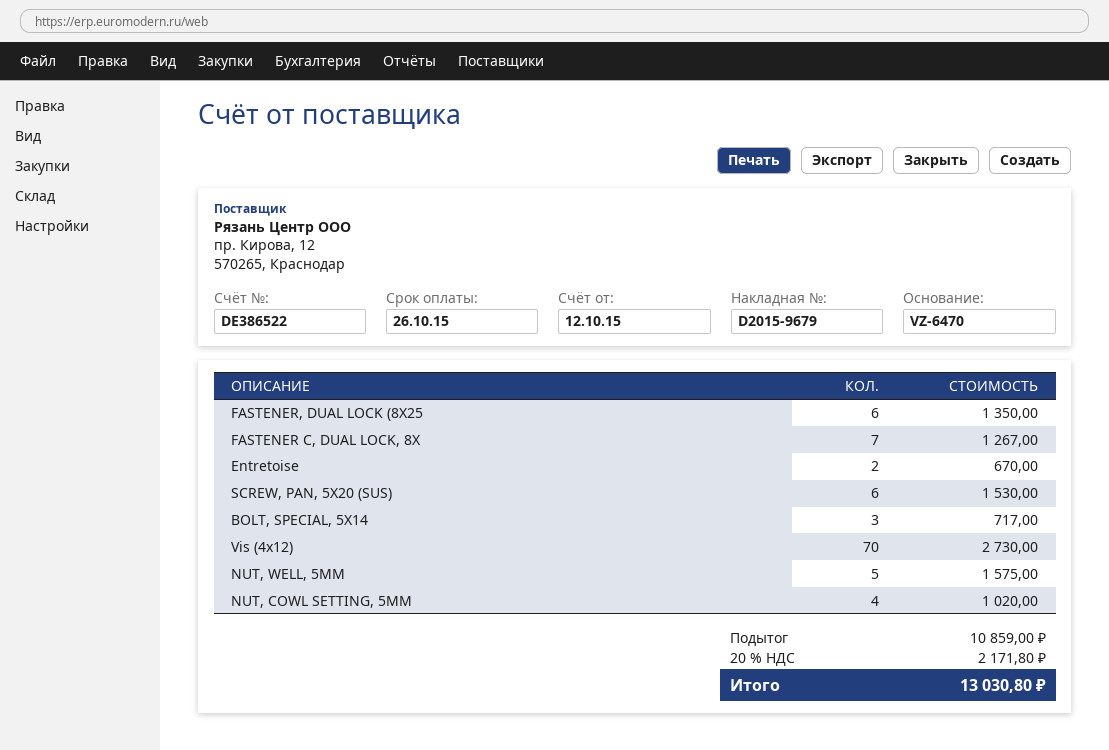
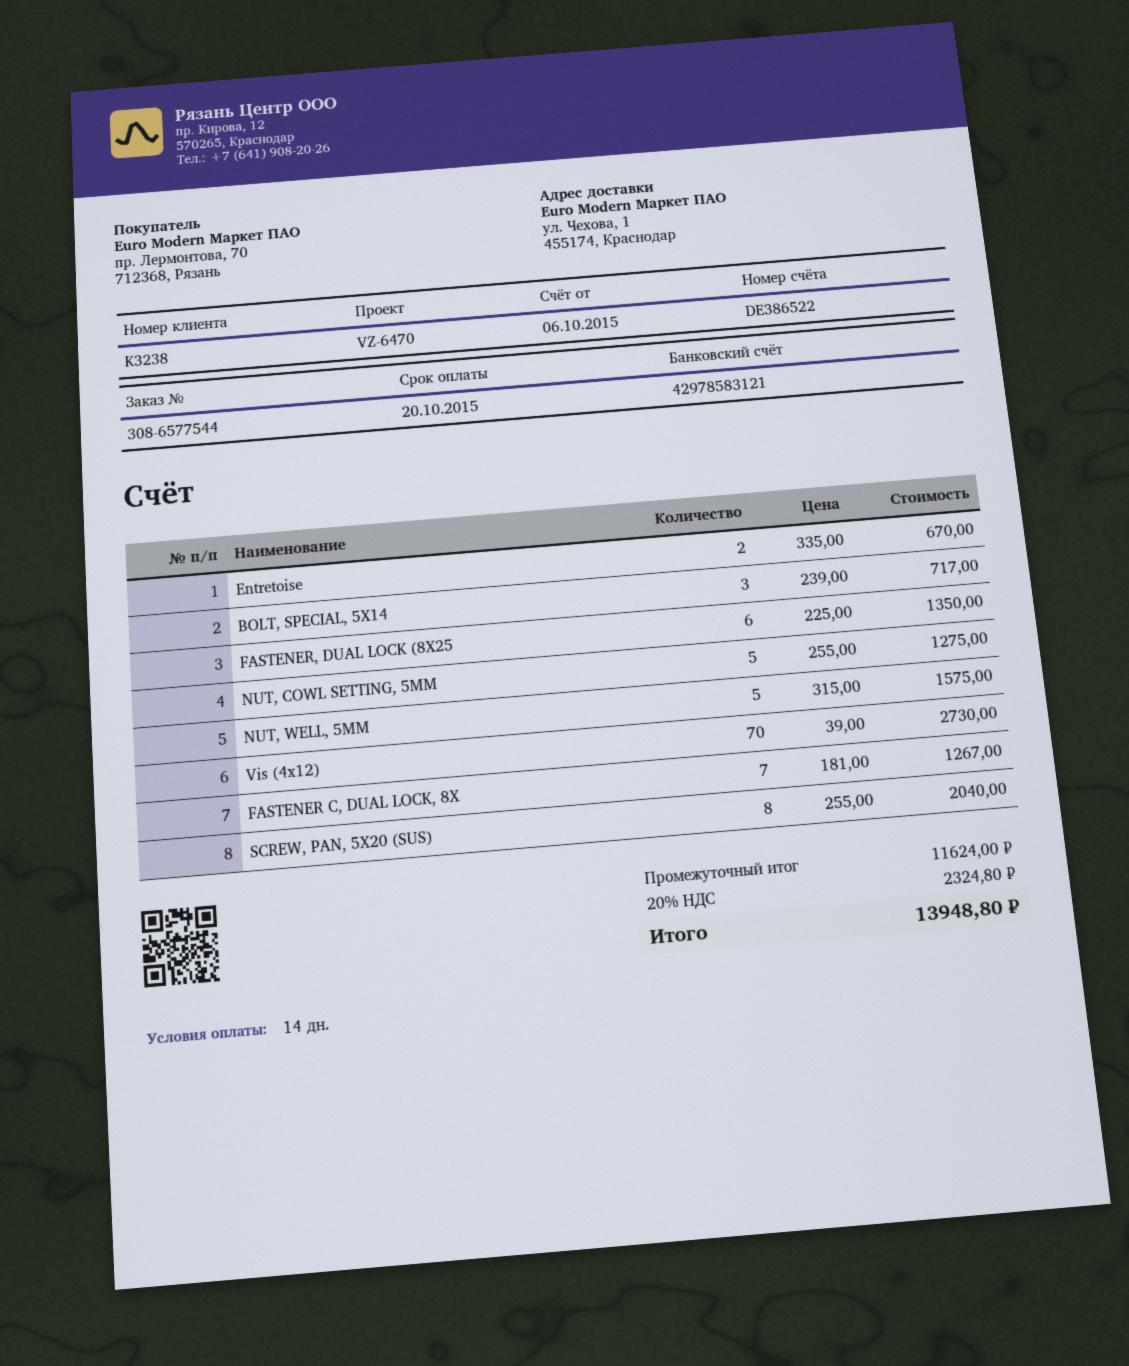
invoice date: 2015-10-12 -> 2015-10-06
due date: 2015-10-26 -> 2015-10-20
SCREW, PAN, 5X20 (SUS): 6 for 1530.00 -> 8 for 2040.00
NUT, COWL SETTING, 5MM: 4 for 1020.00 -> 5 for 1275.00
subtotal: 10859.00 -> 11624.00
tax: 20% = 2171.80 -> 20% = 2324.80
total: 13030.80 -> 13948.80

